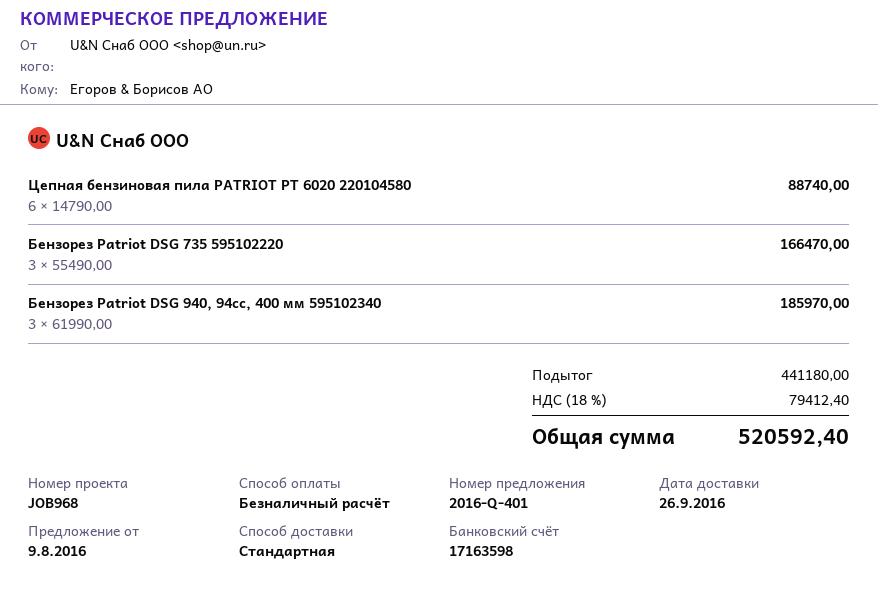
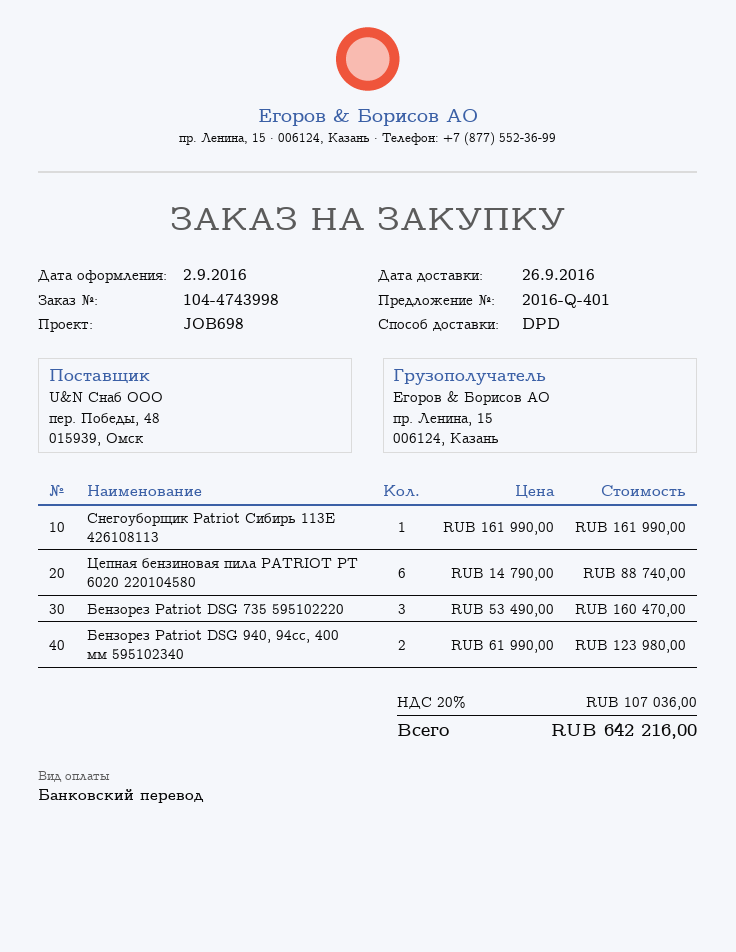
reference: JOB968 -> JOB698
shipping method: standard -> DPD
Бензорез Patriot DSG 735 595102220: 3 x 55490.00 = 166470.00 -> 3 x 53490.00 = 160470.00
Бензорез Patriot DSG 940, 94сс, 400 мм 595102340: 3 x 61990.00 = 185970.00 -> 2 x 61990.00 = 123980.00
Снегоуборщик Patriot Сибирь 113Е 426108113: none -> 1 x 161990.00 = 161990.00
tax: 18% = 79412.40 -> 20% = 107036.00
total: 520592.40 -> 642216.00

